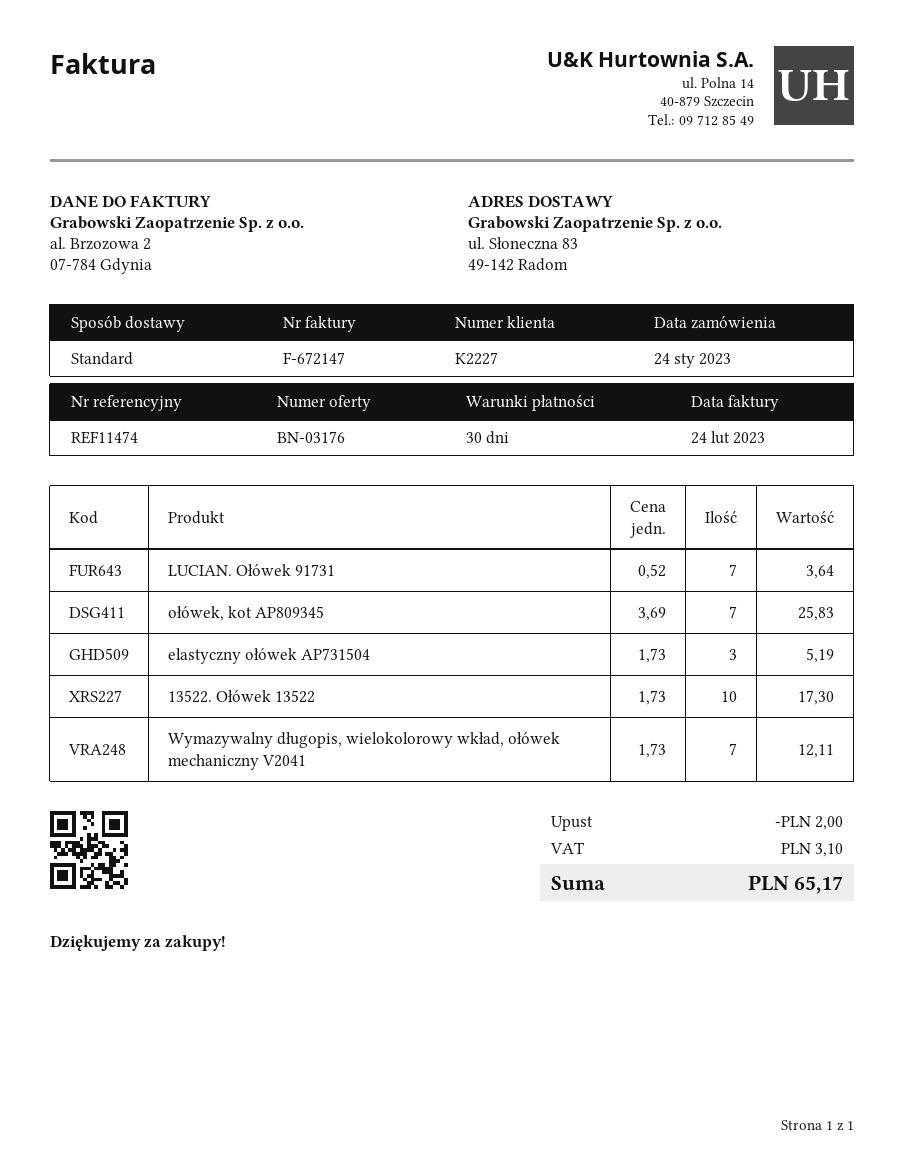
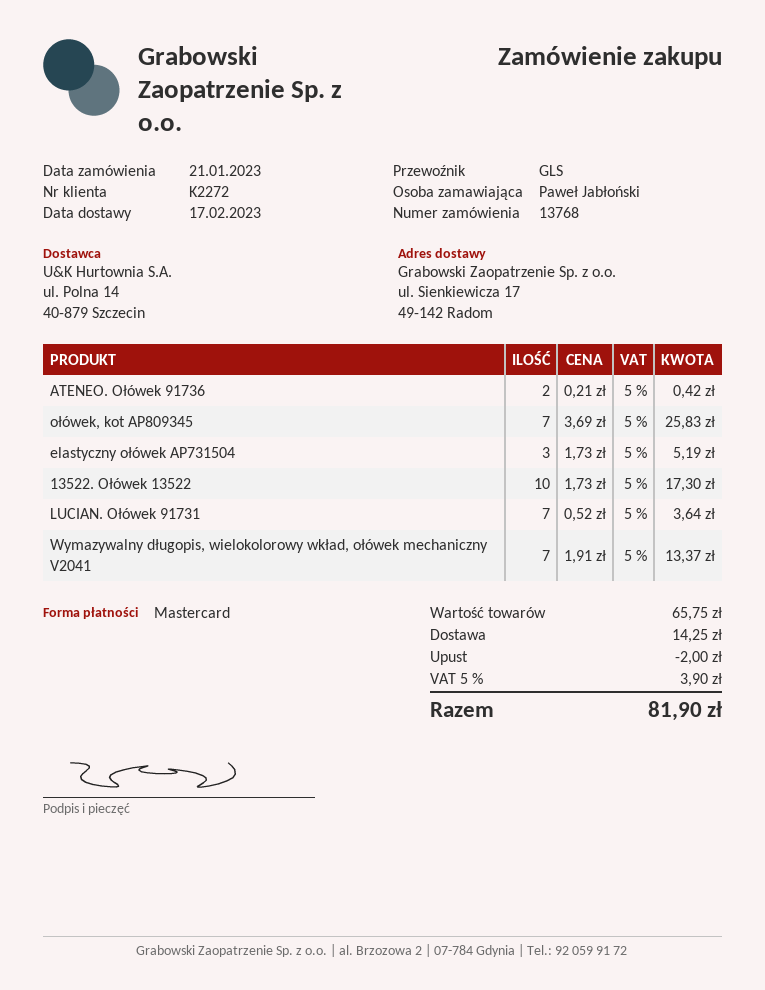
order date: 2023-01-24 -> 2023-01-21
customer number: K2227 -> K2272
shipping method: standard -> GLS
ship to: ul. Słoneczna 83, 49-142 Radom -> ul. Sienkiewicza 17, 49-142 Radom
Wymazywalny długopis, wielokolorowy wkład, ołówek mechaniczny V2041: 7 x 1.73 = 12.11 -> 7 x 1.91 = 13.37
ATENEO. Ołówek 91736: none -> 2 x 0.21 = 0.42
shipping: none -> 14.25
tax: 3.10 -> 3.90
total: 65.17 -> 81.90

